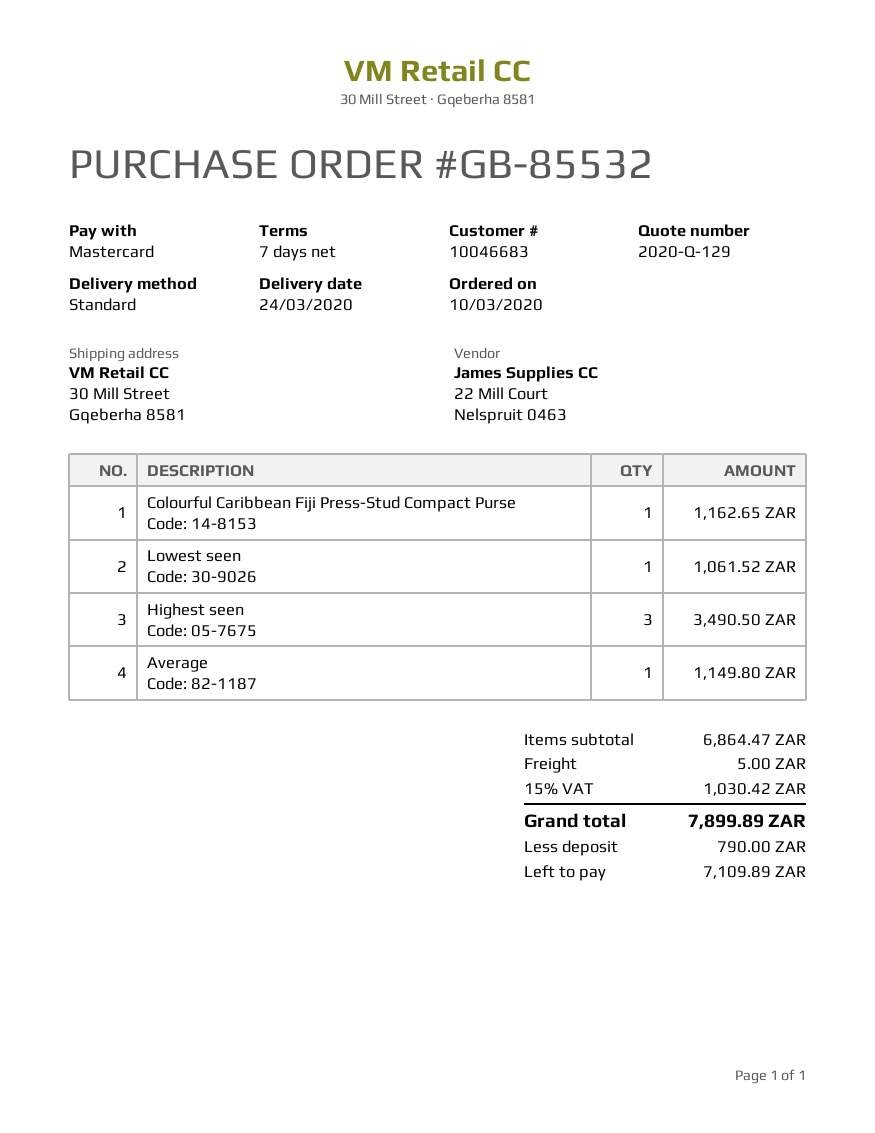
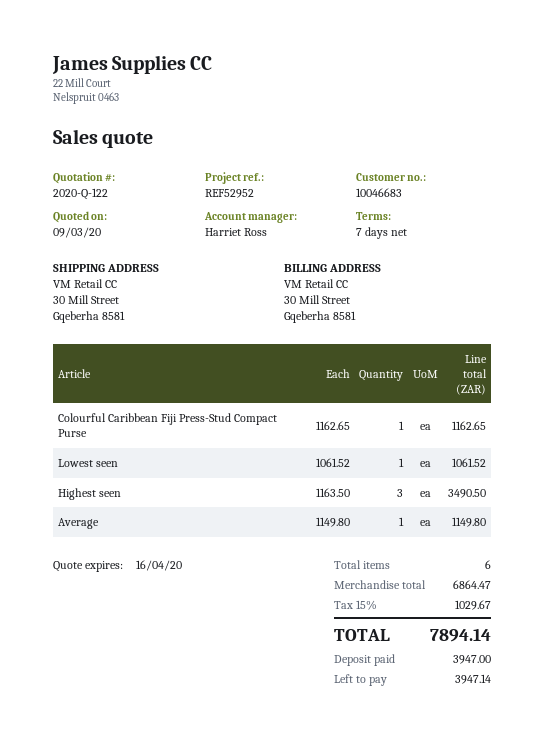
quote number: 2020-Q-129 -> 2020-Q-122
shipping: 5.00 -> none
tax: 15% = 1030.42 -> 15% = 1029.67
total: 7899.89 -> 7894.14
deposit: 790.00 -> 3947.00
balance: 7109.89 -> 3947.14

